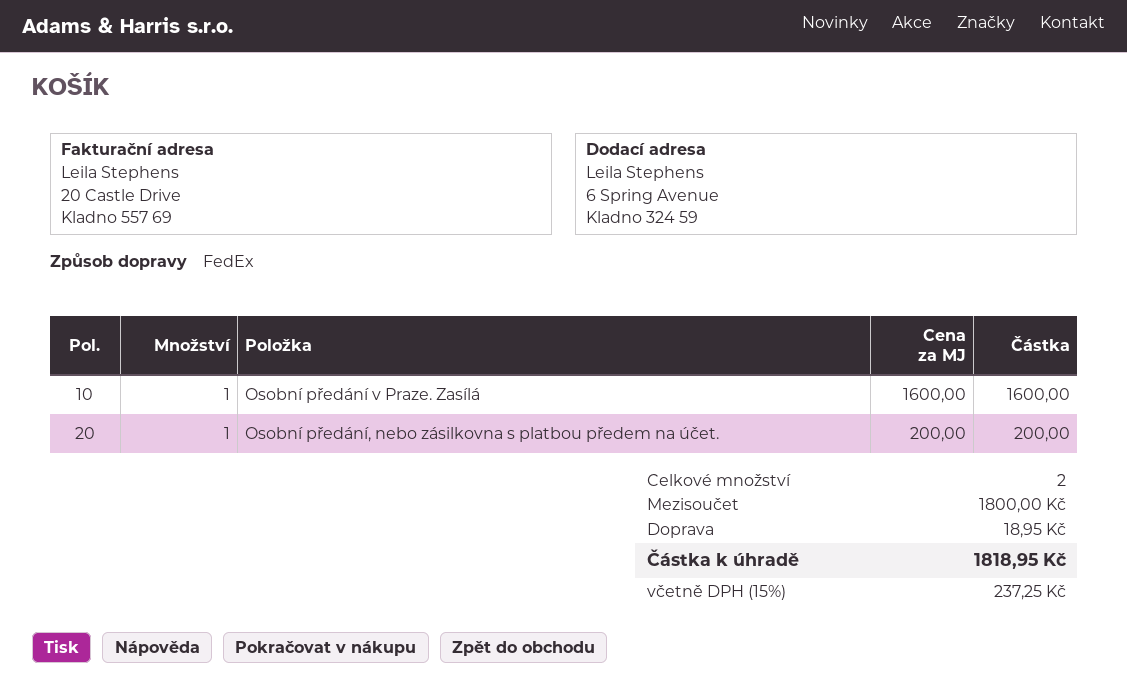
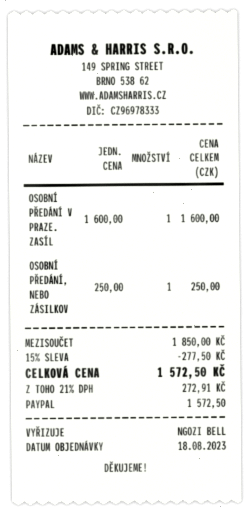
Osobní předání, nebo zásilkovna s platbou předem na účet.: 1 x 200.00 = 200.00 -> 1 x 250.00 = 250.00
subtotal: 1800.00 -> 1850.00
discount: none -> 15% = 277.50
shipping: 18.95 -> none
tax: 15% = 237.25 -> 21% = 272.91
total: 1818.95 -> 1572.50

